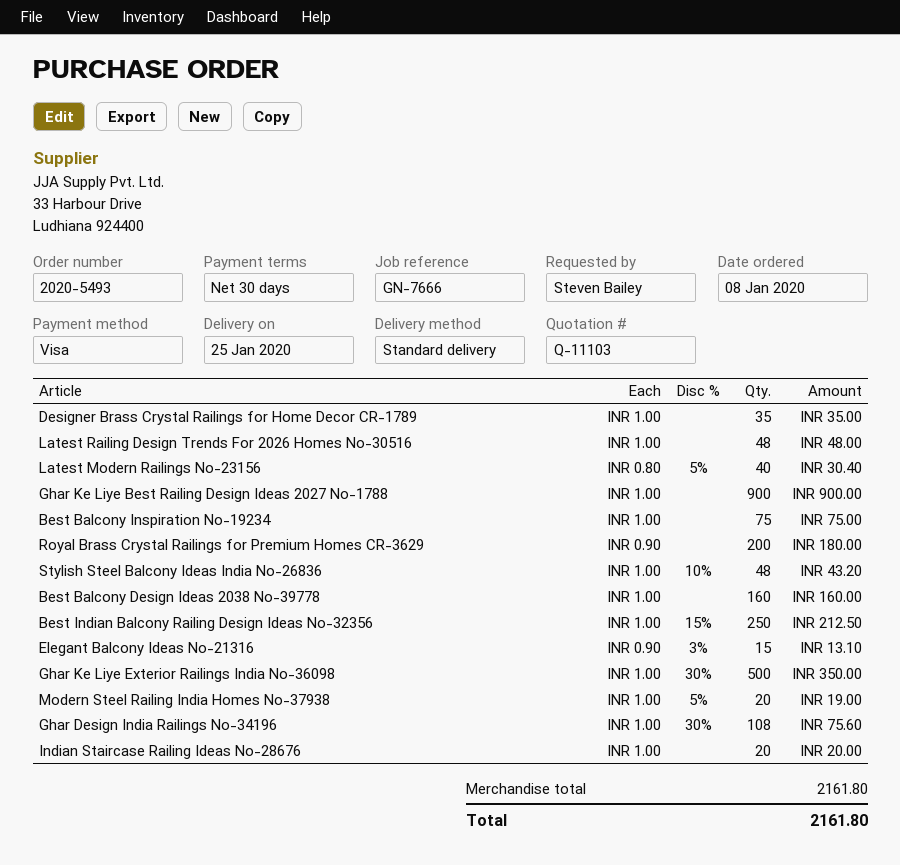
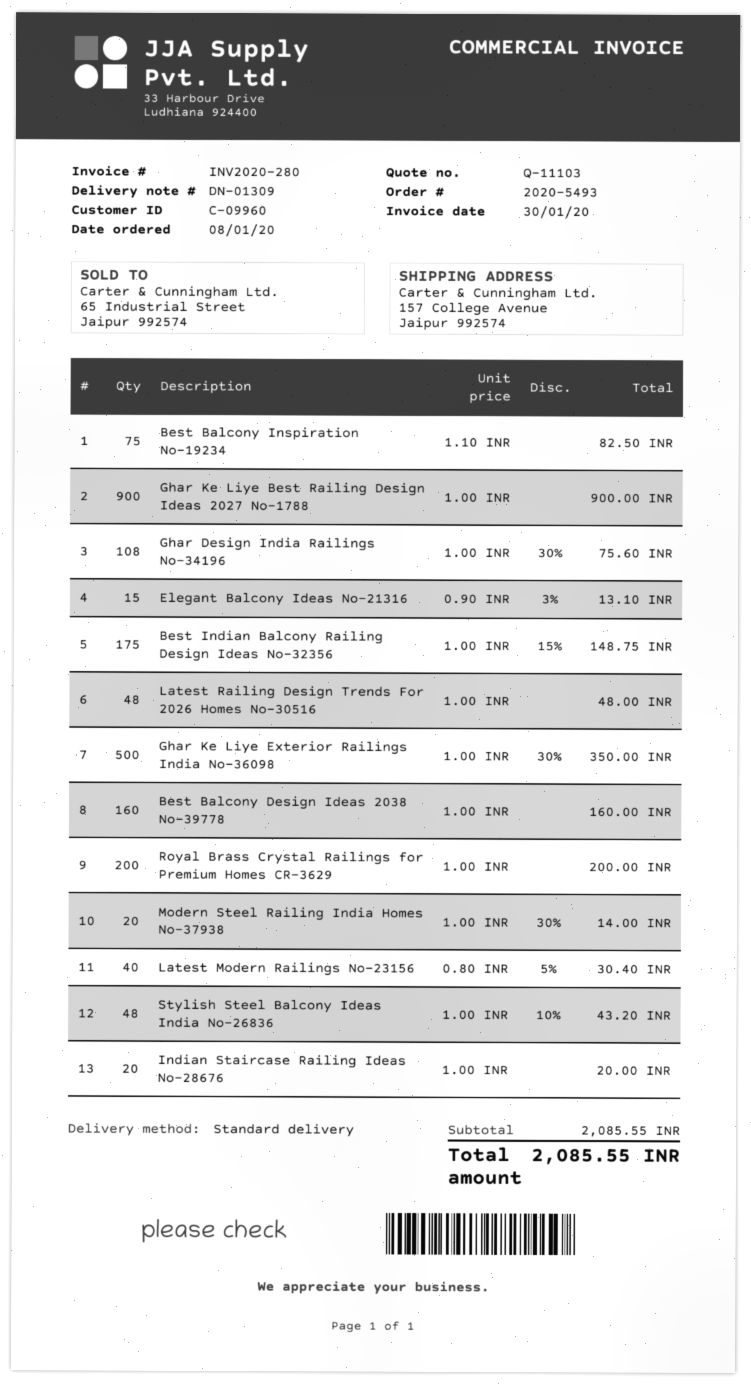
Designer Brass Crystal Railings for Home Decor CR-1789: 35 x 1.00 = 35.00 -> none
Best Balcony Inspiration No-19234: 75 x 1.00 = 75.00 -> 75 x 1.10 = 82.50
Royal Brass Crystal Railings for Premium Homes CR-3629: 200 x 0.90 = 180.00 -> 200 x 1.00 = 200.00
Best Indian Balcony Railing Design Ideas No-32356: 250 x 1.00 - 15% = 212.50 -> 175 x 1.00 - 15% = 148.75
Modern Steel Railing India Homes No-37938: 20 x 1.00 - 5% = 19.00 -> 20 x 1.00 - 30% = 14.00
subtotal: 2161.80 -> 2085.55
total: 2161.80 -> 2085.55

